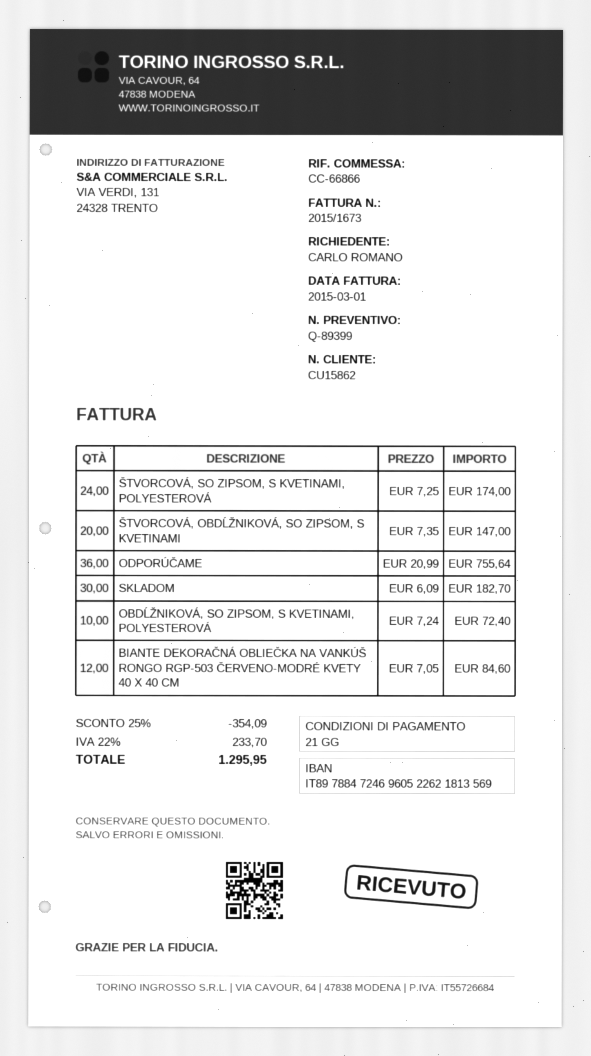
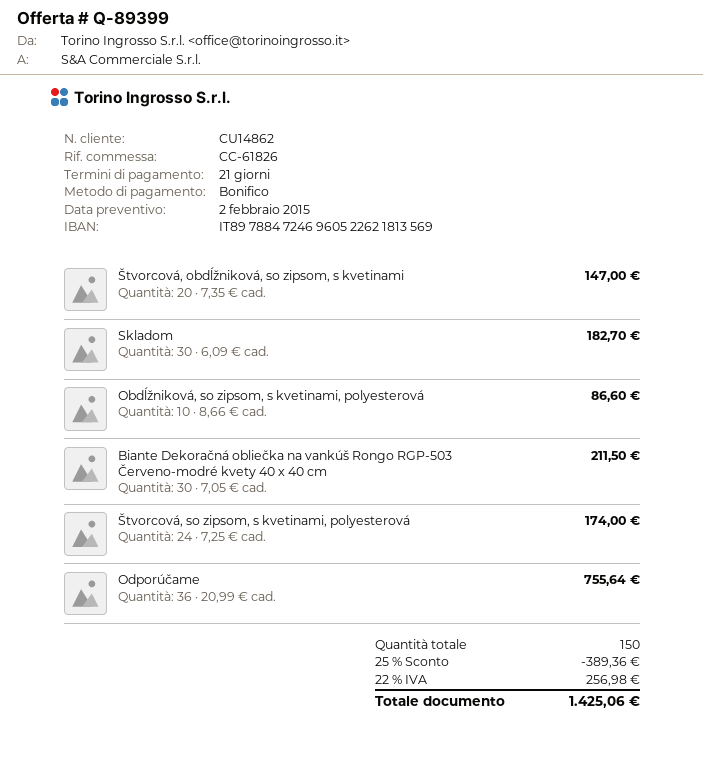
customer number: CU15862 -> CU14862
reference: CC-66866 -> CC-61826
OBDĹŽNIKOVÁ, SO ZIPSOM, S KVETINAMI, POLYESTEROVÁ: 10 x 7.24 = 72.40 -> 10 x 8.66 = 86.60
BIANTE DEKORAČNÁ OBLIEČKA NA VANKÚŠ RONGO RGP-503 ČERVENO-MODRÉ KVETY 40 X 40 CM: 12 x 7.05 = 84.60 -> 30 x 7.05 = 211.50
discount: 25% = 354.09 -> 25% = 389.36
tax: 22% = 233.70 -> 22% = 256.98
total: 1295.95 -> 1425.06

